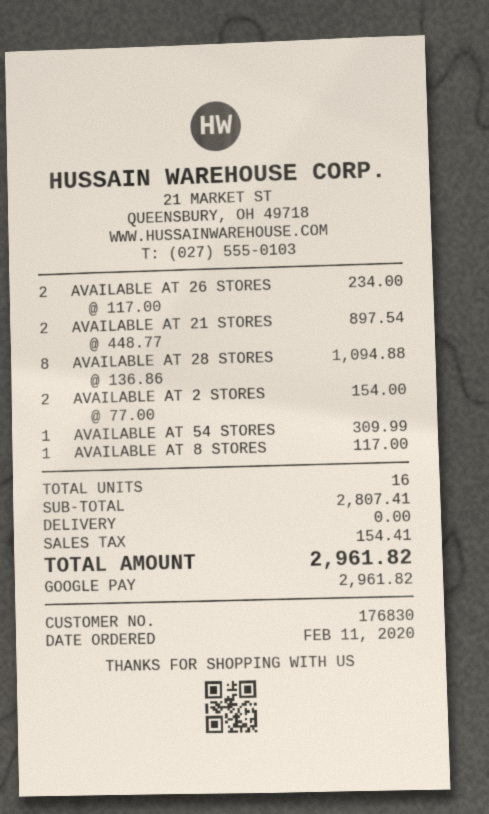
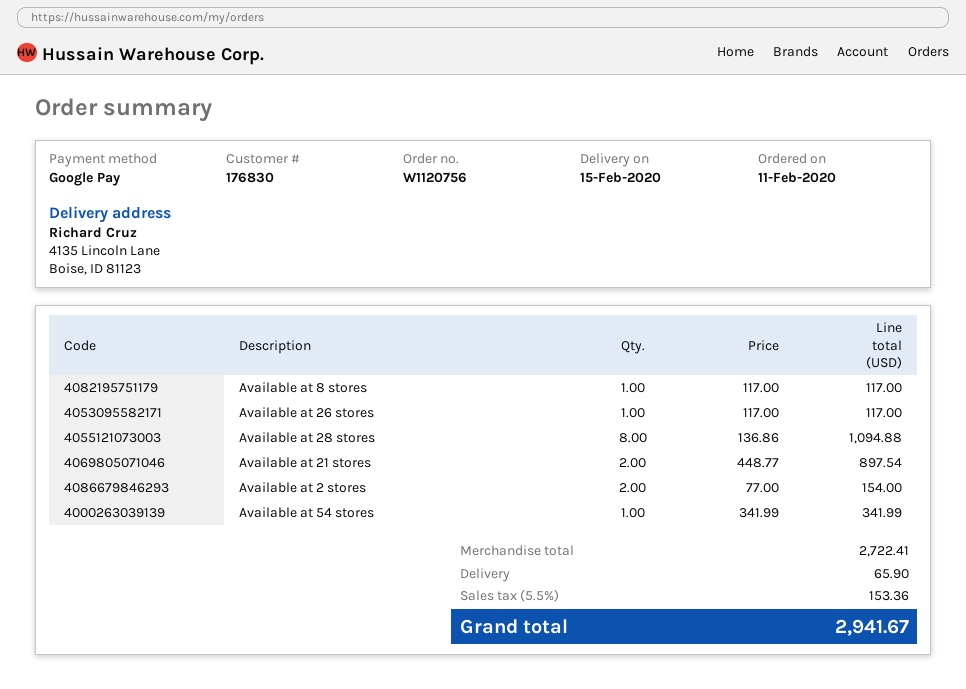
AVAILABLE AT 26 STORES: 2 x 117.00 = 234.00 -> 1 x 117.00 = 117.00
AVAILABLE AT 54 STORES: 1 x 309.99 = 309.99 -> 1 x 341.99 = 341.99
subtotal: 2807.41 -> 2722.41
shipping: 0.00 -> 65.90
tax: 154.41 -> 153.36
total: 2961.82 -> 2941.67

